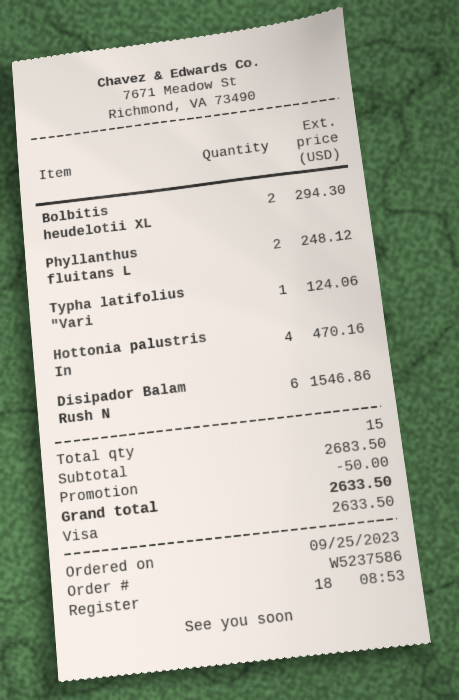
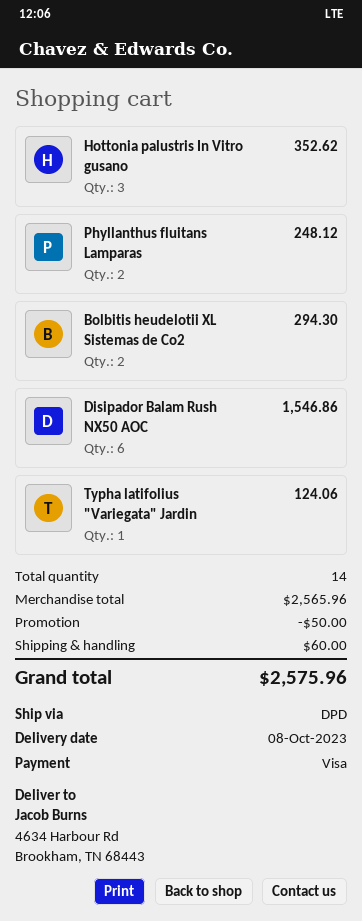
Hottonia palustris In: 4 for 470.16 -> 3 for 352.62
total quantity: 15 -> 14
subtotal: 2683.50 -> 2565.96
shipping: none -> 60.00
total: 2633.50 -> 2575.96

